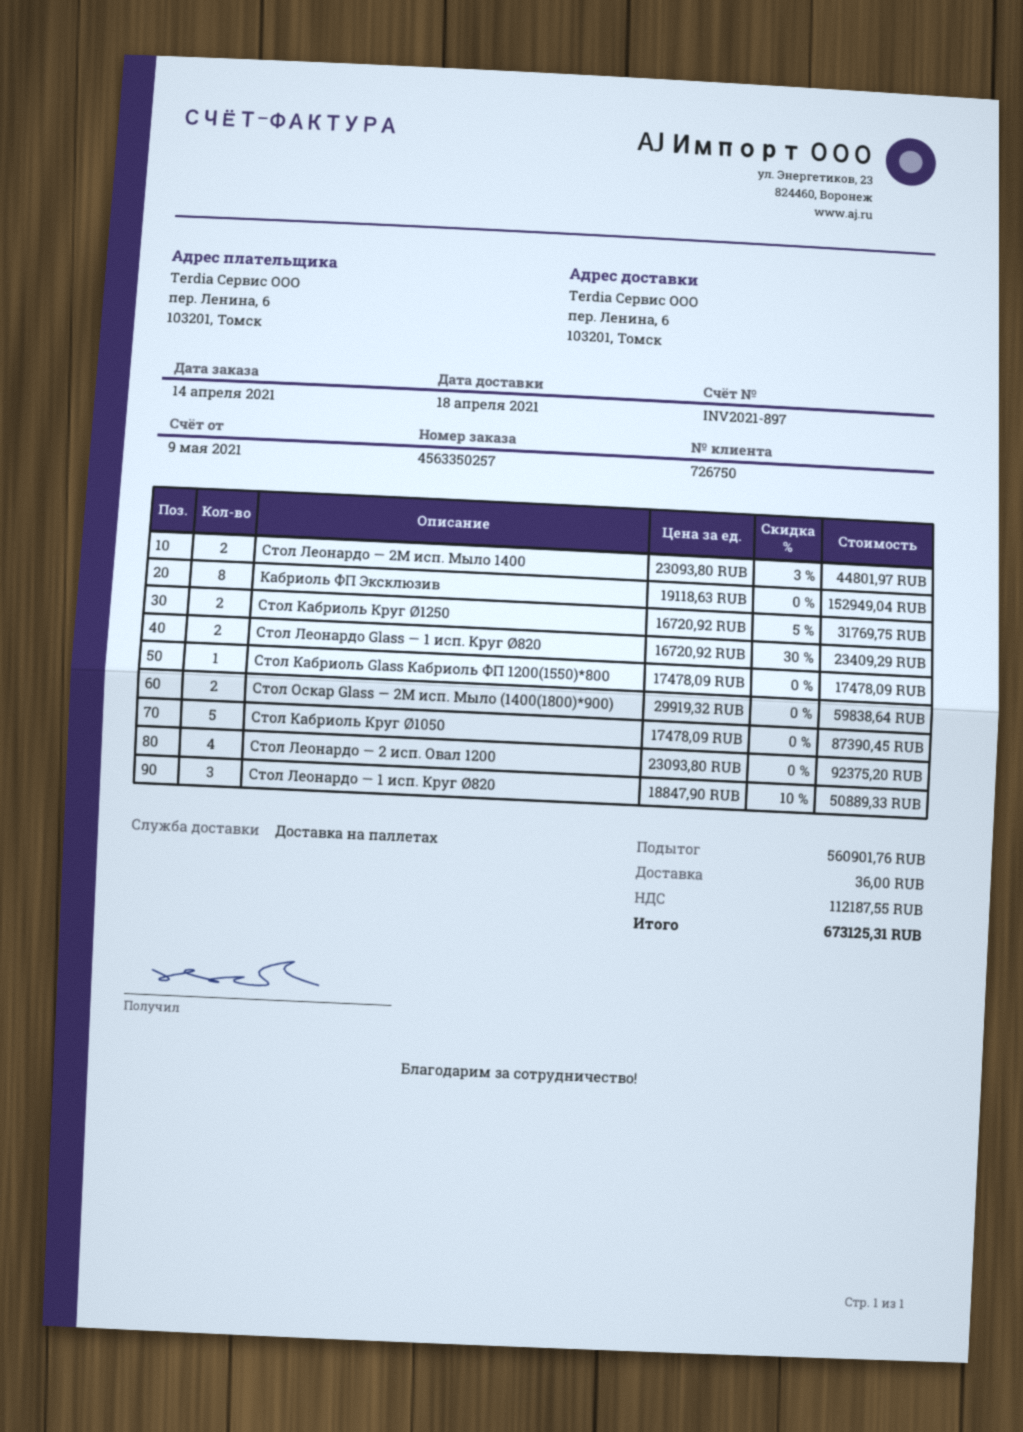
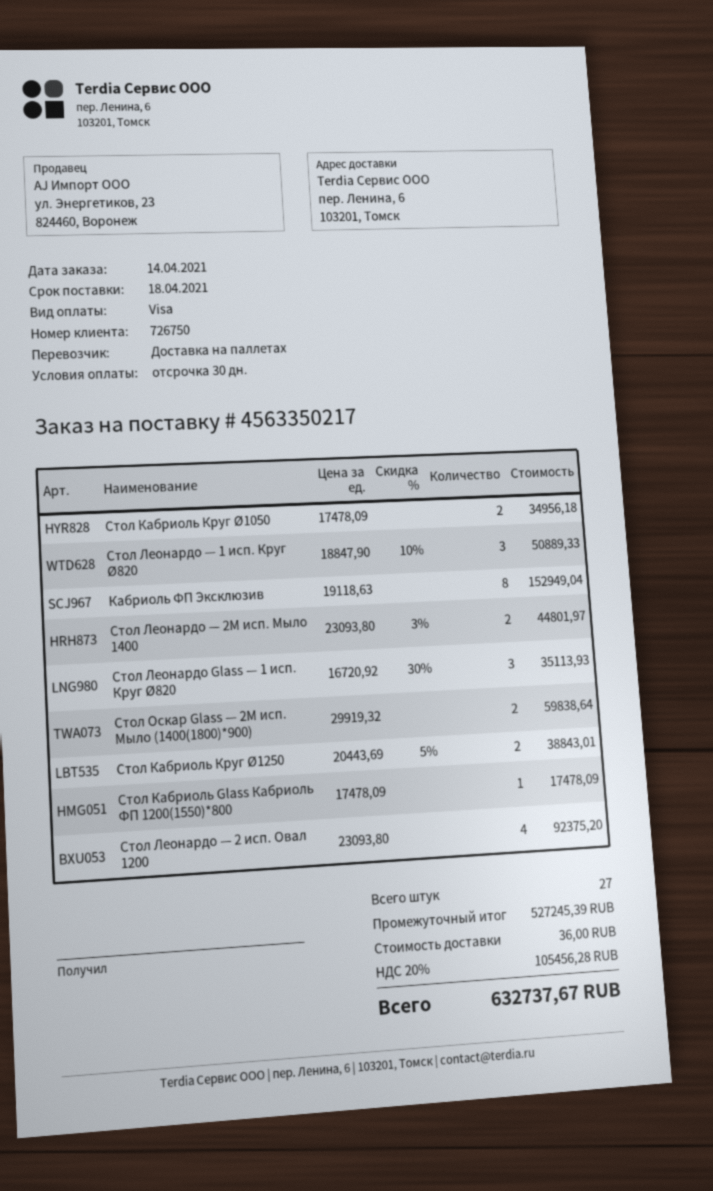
order number: 4563350257 -> 4563350217
Стол Кабриоль Круг Ø1250: 2 x 16720.92 - 5% = 31769.75 -> 2 x 20443.69 - 5% = 38843.01
Стол Леонардо Glass — 1 исп. Круг Ø820: 2 x 16720.92 - 30% = 23409.29 -> 3 x 16720.92 - 30% = 35113.93
Стол Кабриоль Круг Ø1050: 5 x 17478.09 = 87390.45 -> 2 x 17478.09 = 34956.18
subtotal: 560901.76 -> 527245.39
tax: 112187.55 -> 105456.28
total: 673125.31 -> 632737.67

